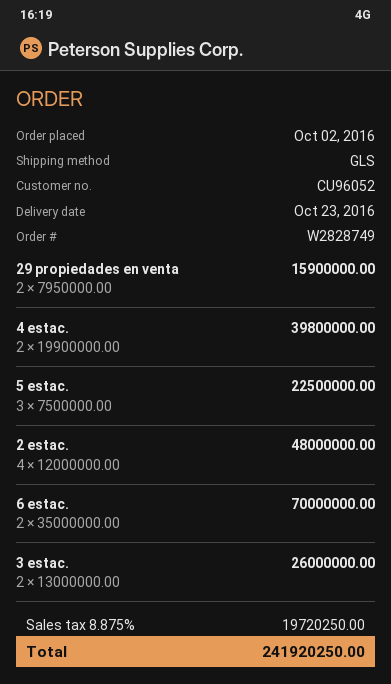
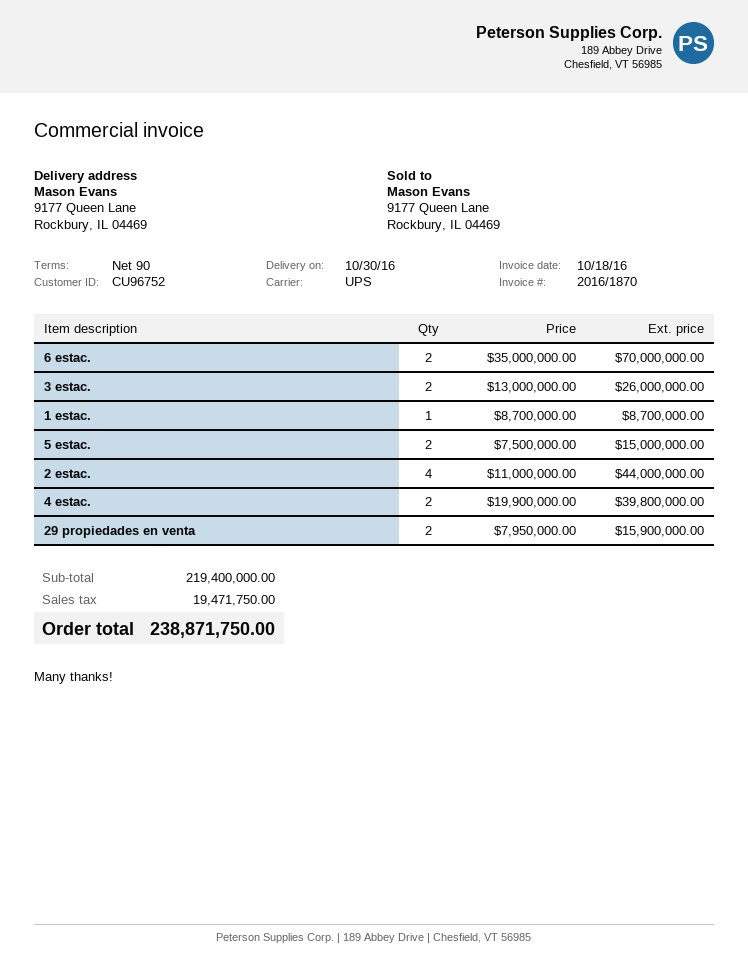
delivery date: 2016-10-23 -> 2016-10-30
customer number: CU96052 -> CU96752
shipping method: GLS -> UPS
5 estac.: 3 x 7500000.00 = 22500000.00 -> 2 x 7500000.00 = 15000000.00
2 estac.: 4 x 12000000.00 = 48000000.00 -> 4 x 11000000.00 = 44000000.00
1 estac.: none -> 1 x 8700000.00 = 8700000.00
tax: 19720250.00 -> 19471750.00
total: 241920250.00 -> 238871750.00

